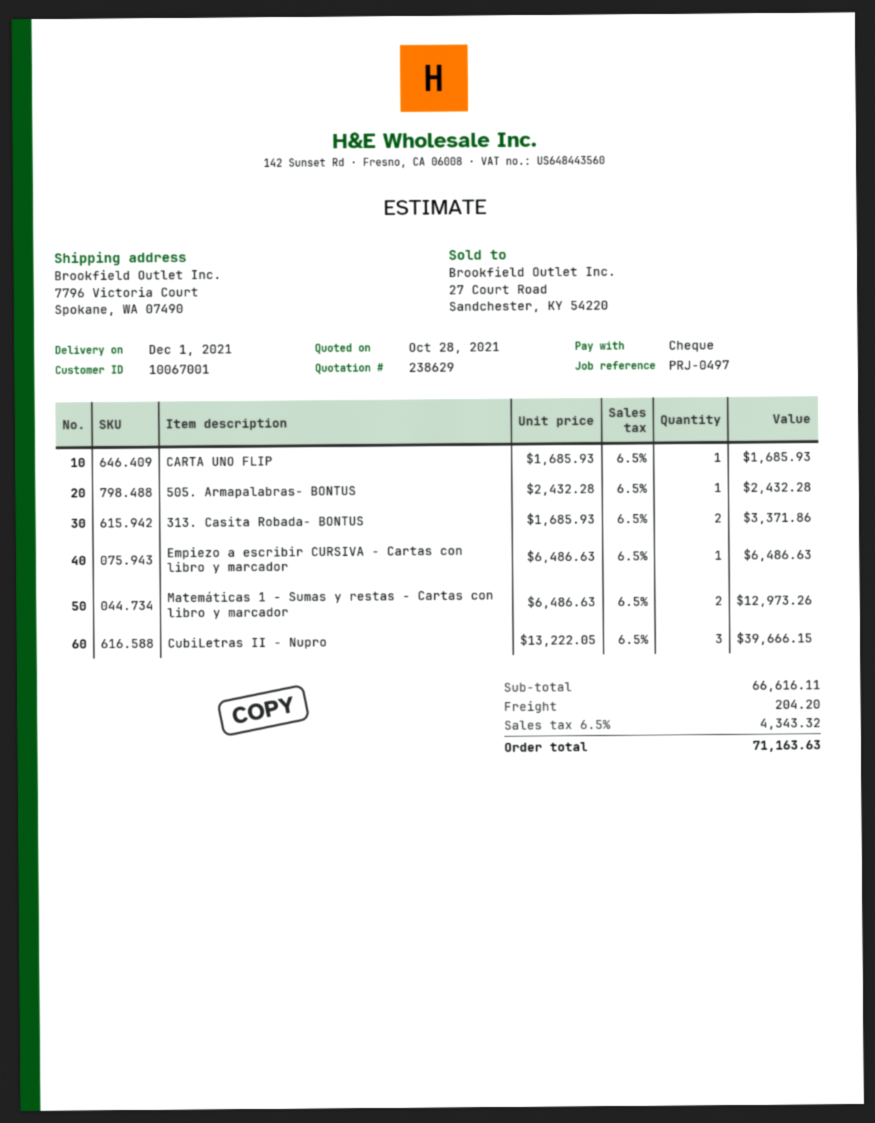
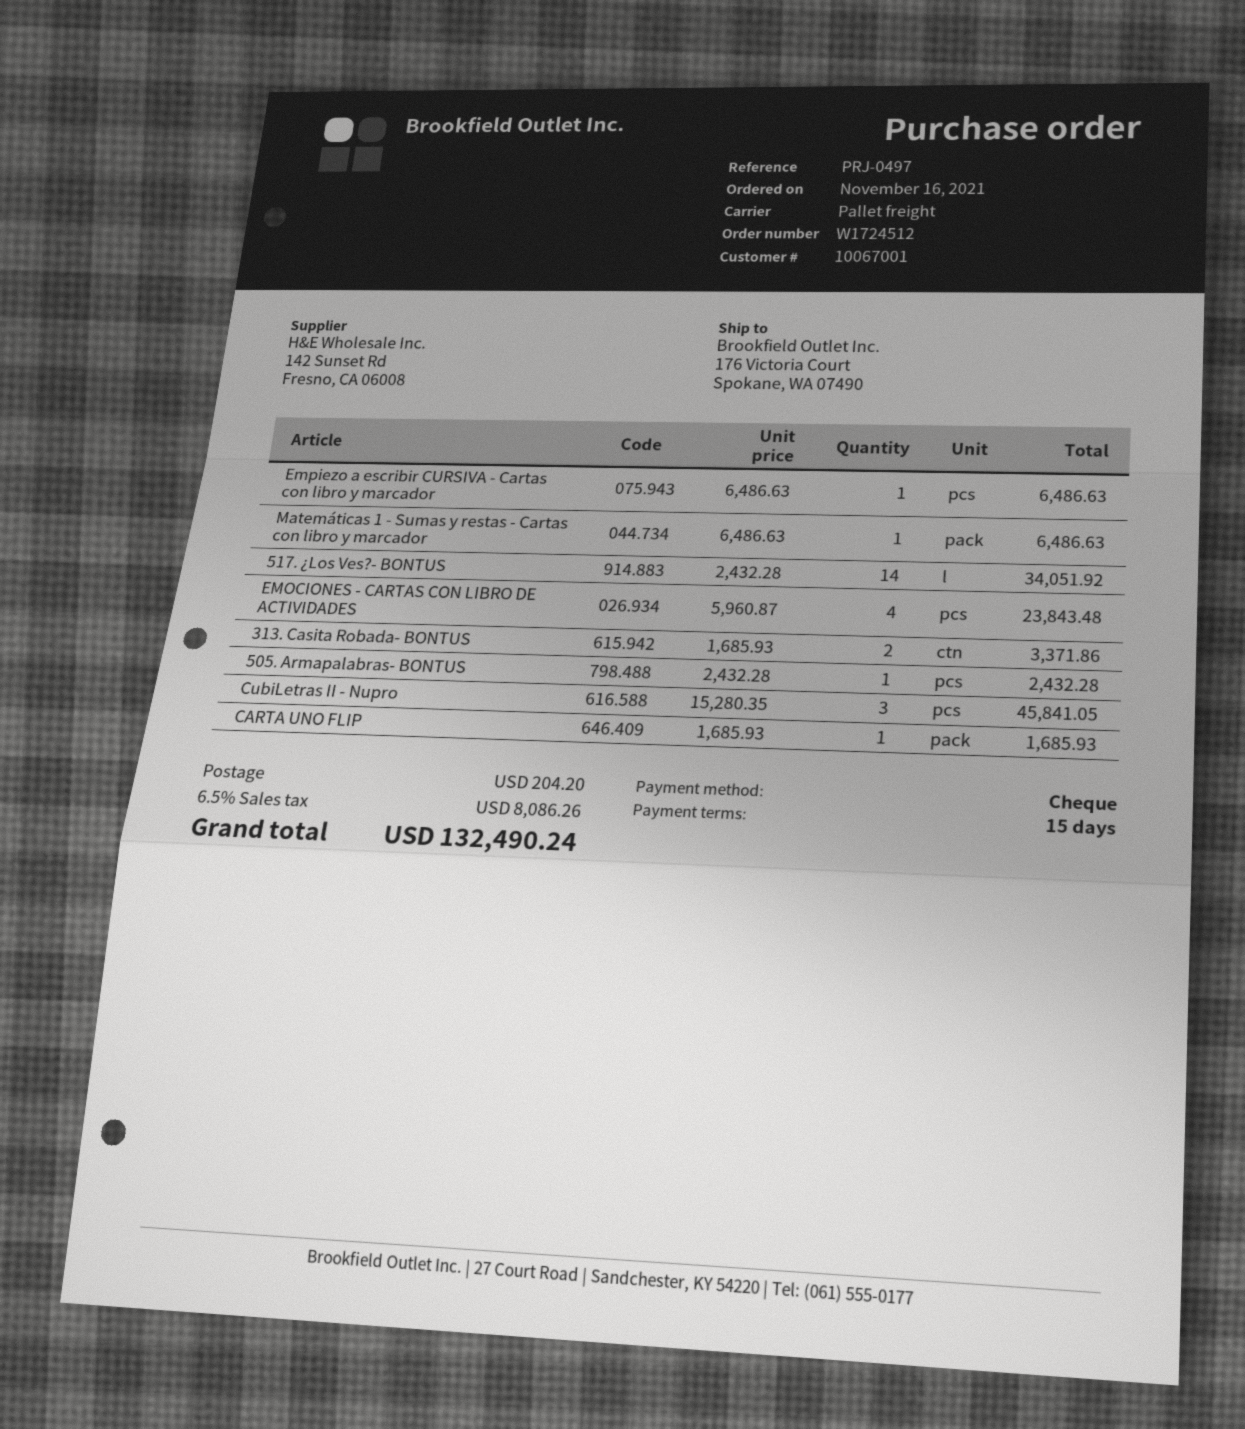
ship to: 7796 Victoria Court, Spokane, WA 07490 -> 176 Victoria Court, Spokane, WA 07490
Matemáticas 1 - Sumas y restas - Cartas con libro y marcador: 2 x 6486.63 = 12973.26 -> 1 x 6486.63 = 6486.63
CubiLetras II - Nupro: 3 x 13222.05 = 39666.15 -> 3 x 15280.35 = 45841.05
517. ¿Los Ves?- BONTUS: none -> 14 x 2432.28 = 34051.92
EMOCIONES - CARTAS CON LIBRO DE ACTIVIDADES: none -> 4 x 5960.87 = 23843.48
tax: 6.5% = 4343.32 -> 6.5% = 8086.26
total: 71163.63 -> 132490.24

